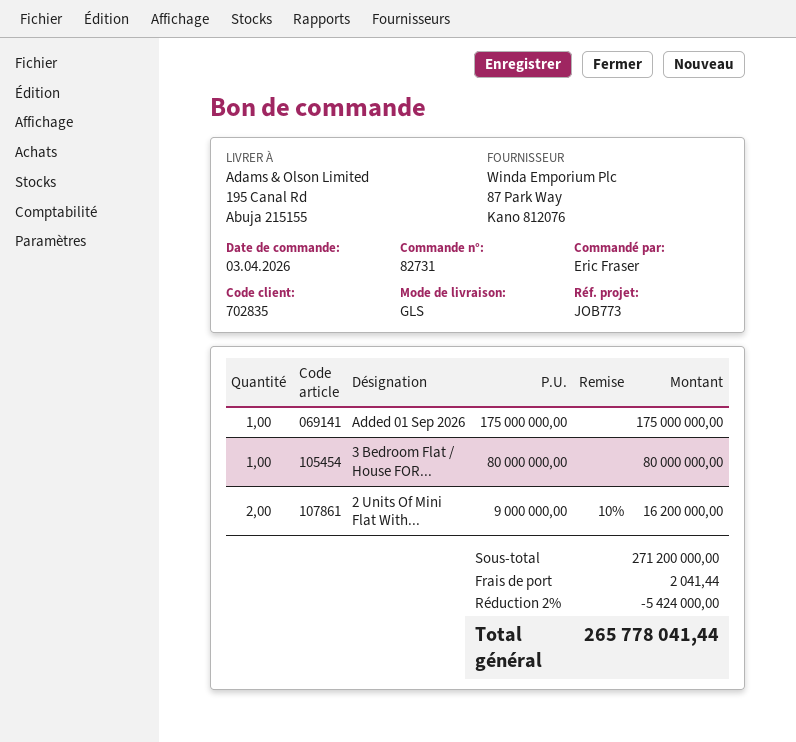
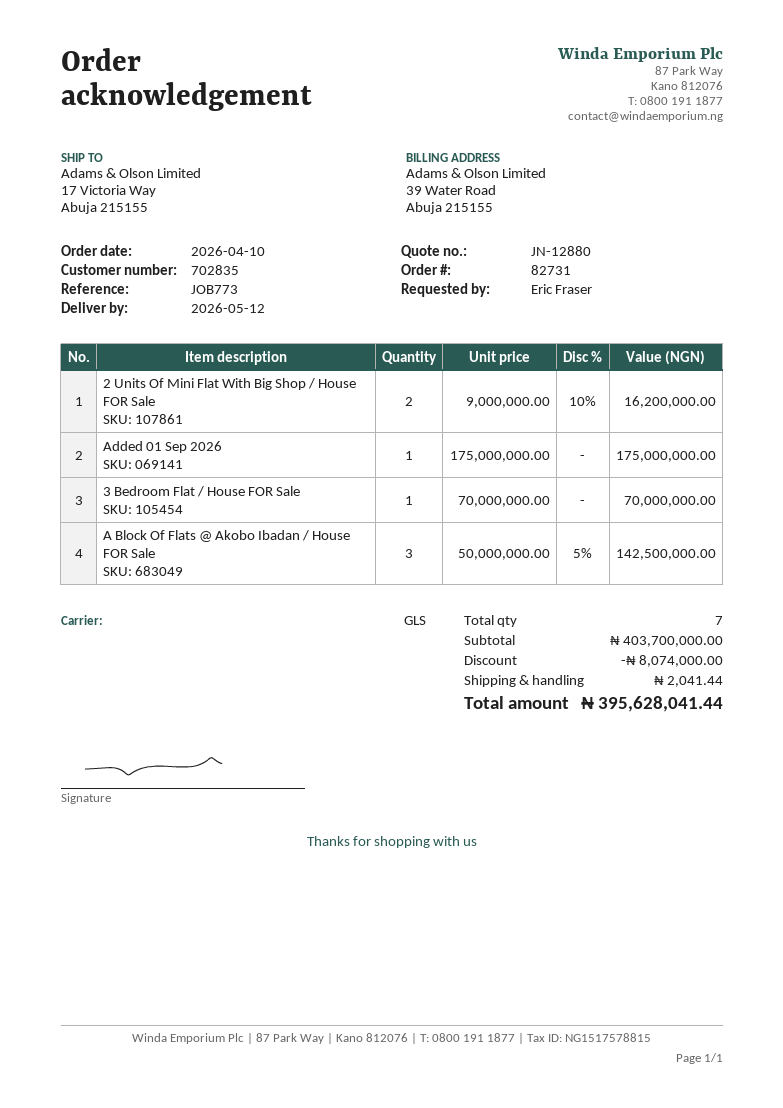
order date: 2026-04-03 -> 2026-04-10
ship to: 195 Canal Rd, Abuja 215155 -> 17 Victoria Way, Abuja 215155
3 Bedroom Flat / House FOR...: 1 x 80000000.00 = 80000000.00 -> 1 x 70000000.00 = 70000000.00
A Block Of Flats @ Akobo Ibadan / House FOR Sale: none -> 3 x 50000000.00 - 5% = 142500000.00
subtotal: 271200000.00 -> 403700000.00
discount: 5424000.00 -> 8074000.00
total: 265778041.44 -> 395628041.44

